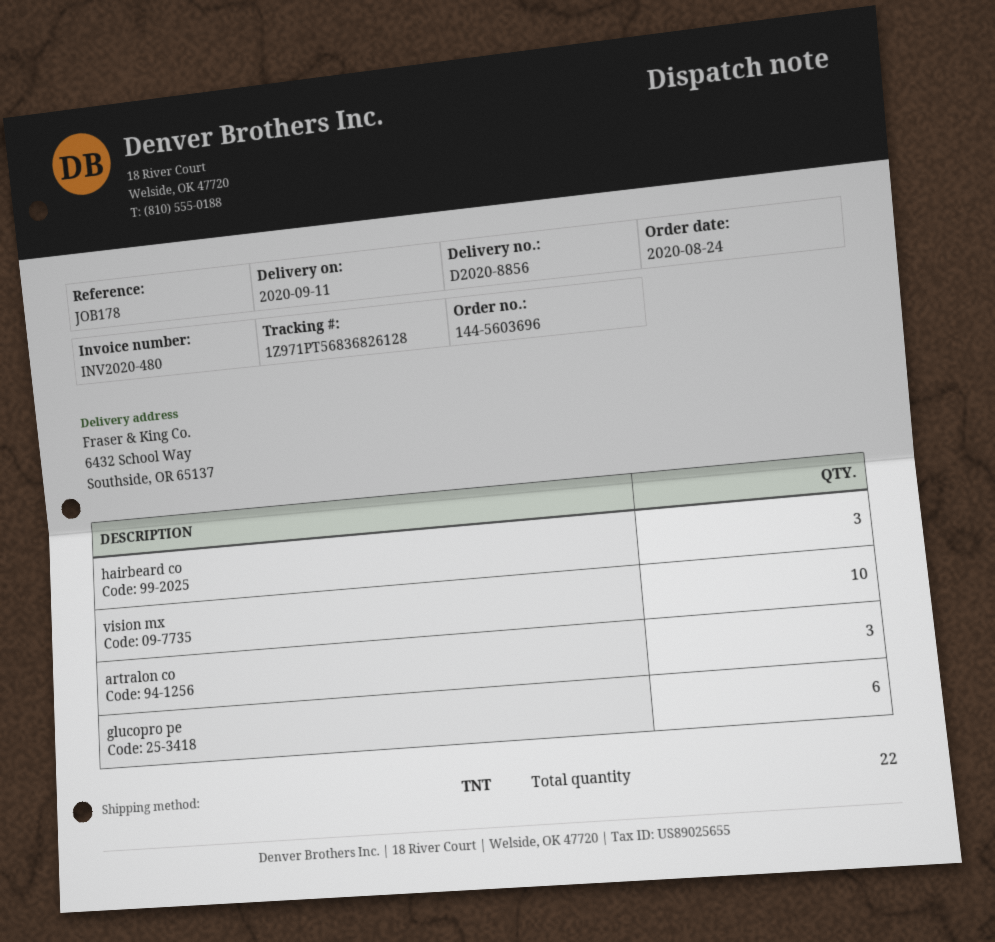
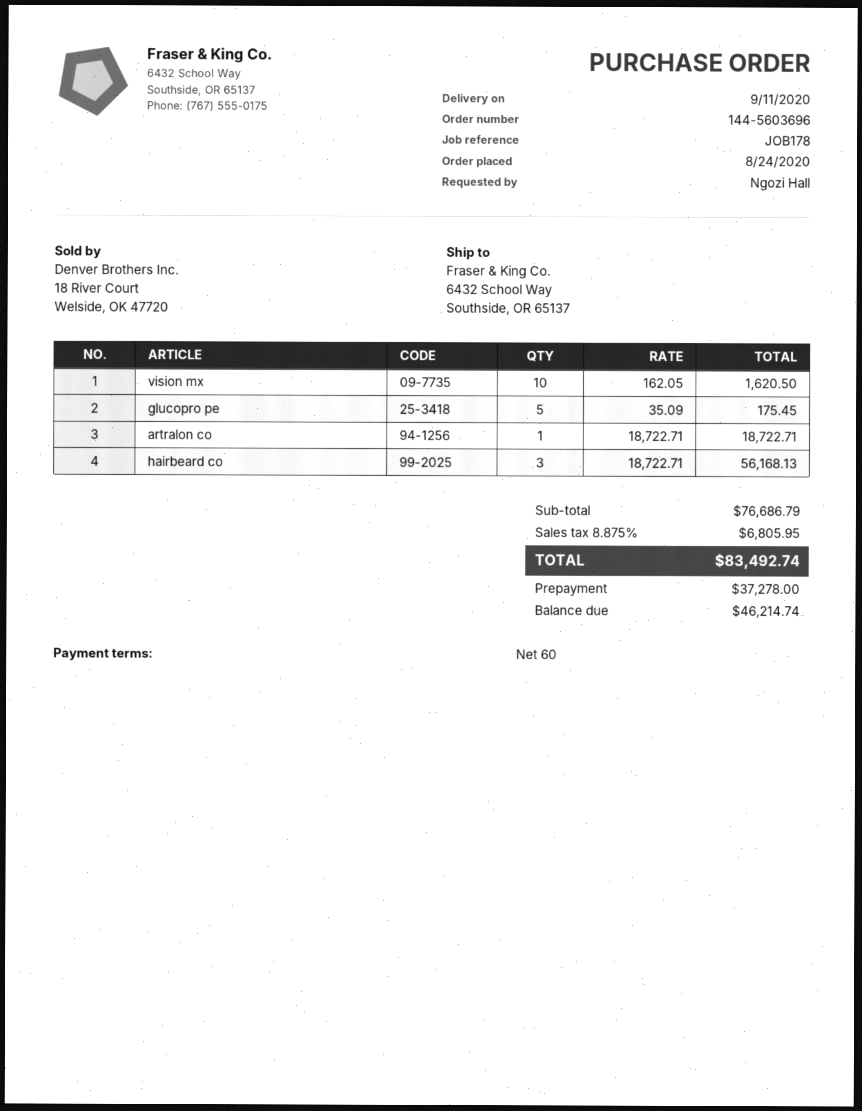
artralon co: 3 -> 1
glucopro pe: 6 -> 5

